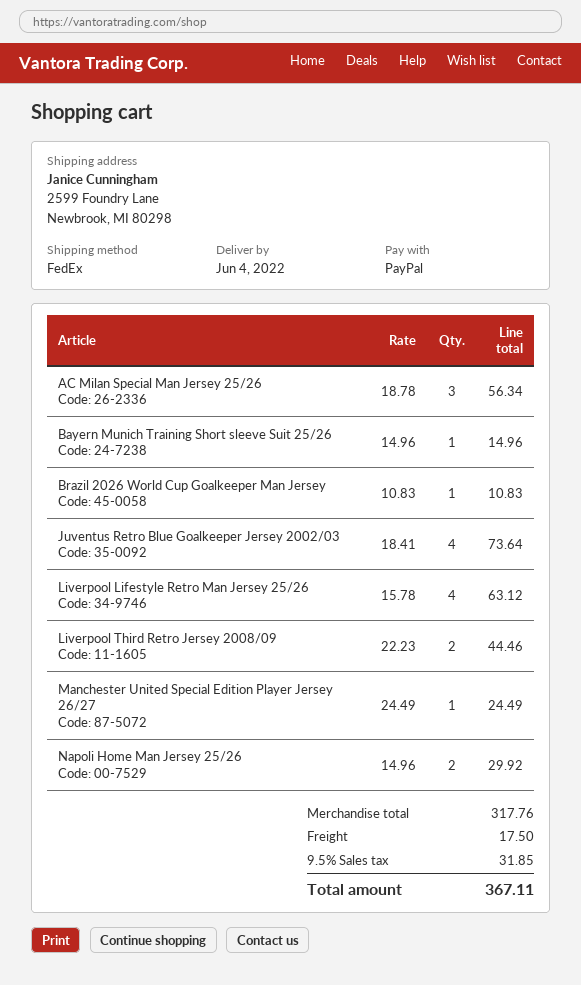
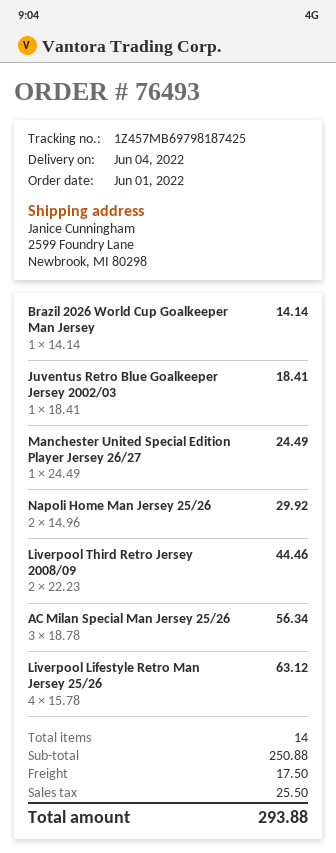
Bayern Munich Training Short sleeve Suit 25/26: 1 x 14.96 = 14.96 -> none
Brazil 2026 World Cup Goalkeeper Man Jersey: 1 x 10.83 = 10.83 -> 1 x 14.14 = 14.14
Juventus Retro Blue Goalkeeper Jersey 2002/03: 4 x 18.41 = 73.64 -> 1 x 18.41 = 18.41
subtotal: 317.76 -> 250.88
tax: 31.85 -> 25.50
total: 367.11 -> 293.88

